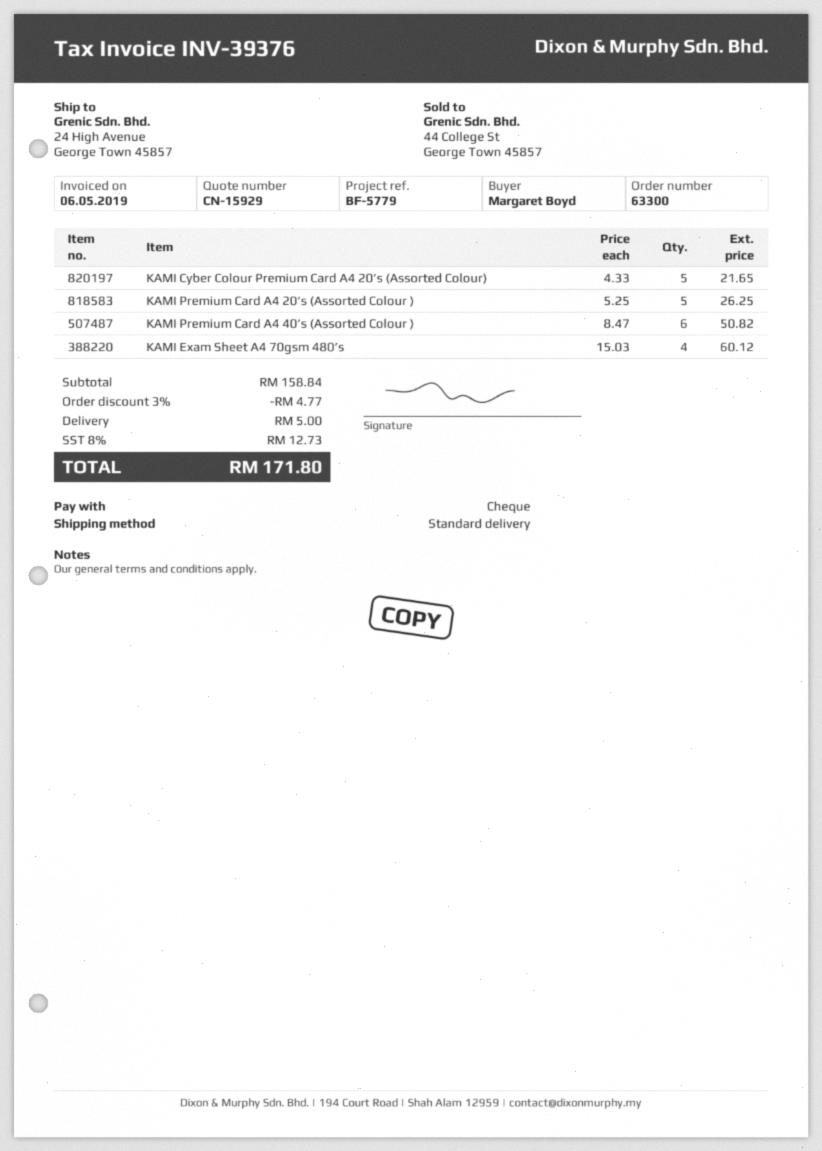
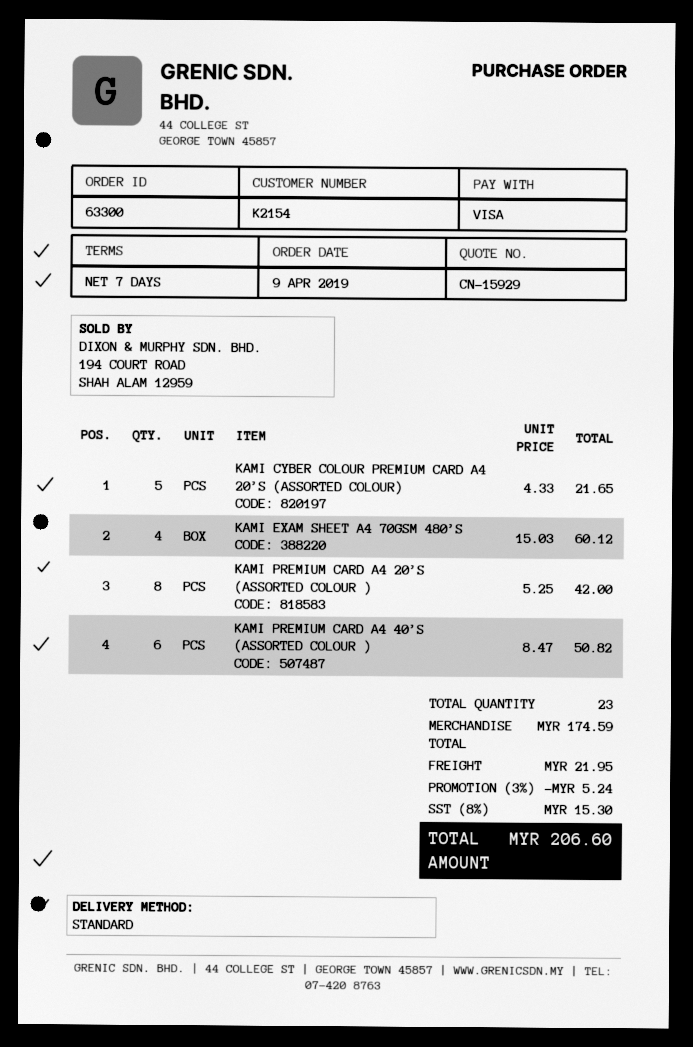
payment method: cheque -> Visa
KAMI Premium Card A4 20’s (Assorted Colour ): 5 x 5.25 = 26.25 -> 8 x 5.25 = 42.00
subtotal: 158.84 -> 174.59
discount: 3% = 4.77 -> 3% = 5.24
shipping: 5.00 -> 21.95
tax: 8% = 12.73 -> 8% = 15.30
total: 171.80 -> 206.60

